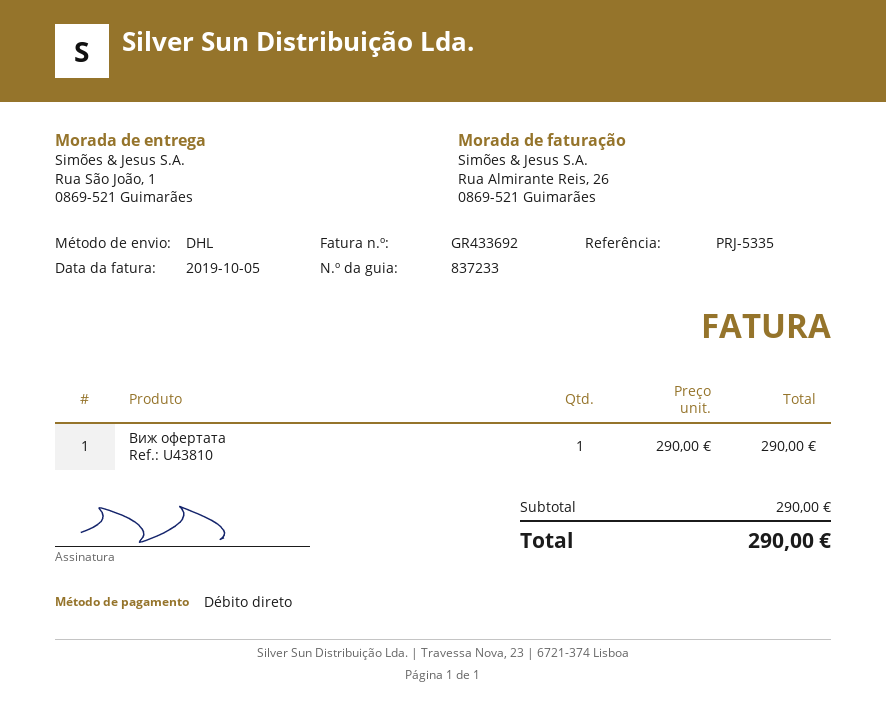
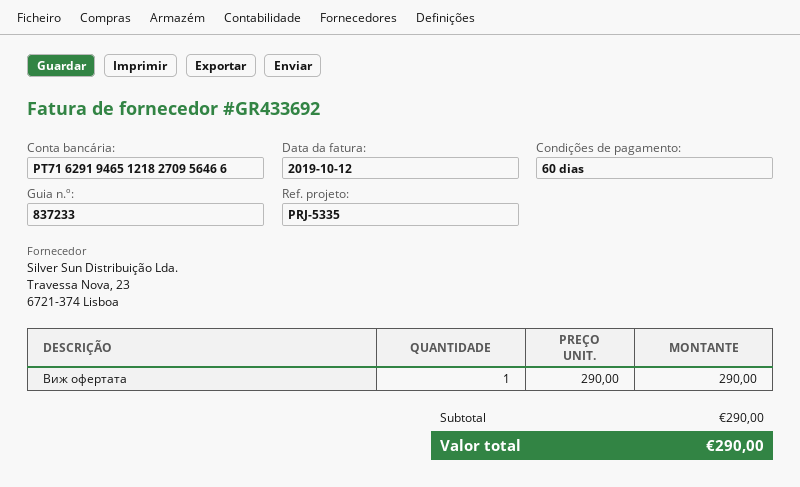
invoice date: 2019-10-05 -> 2019-10-12

